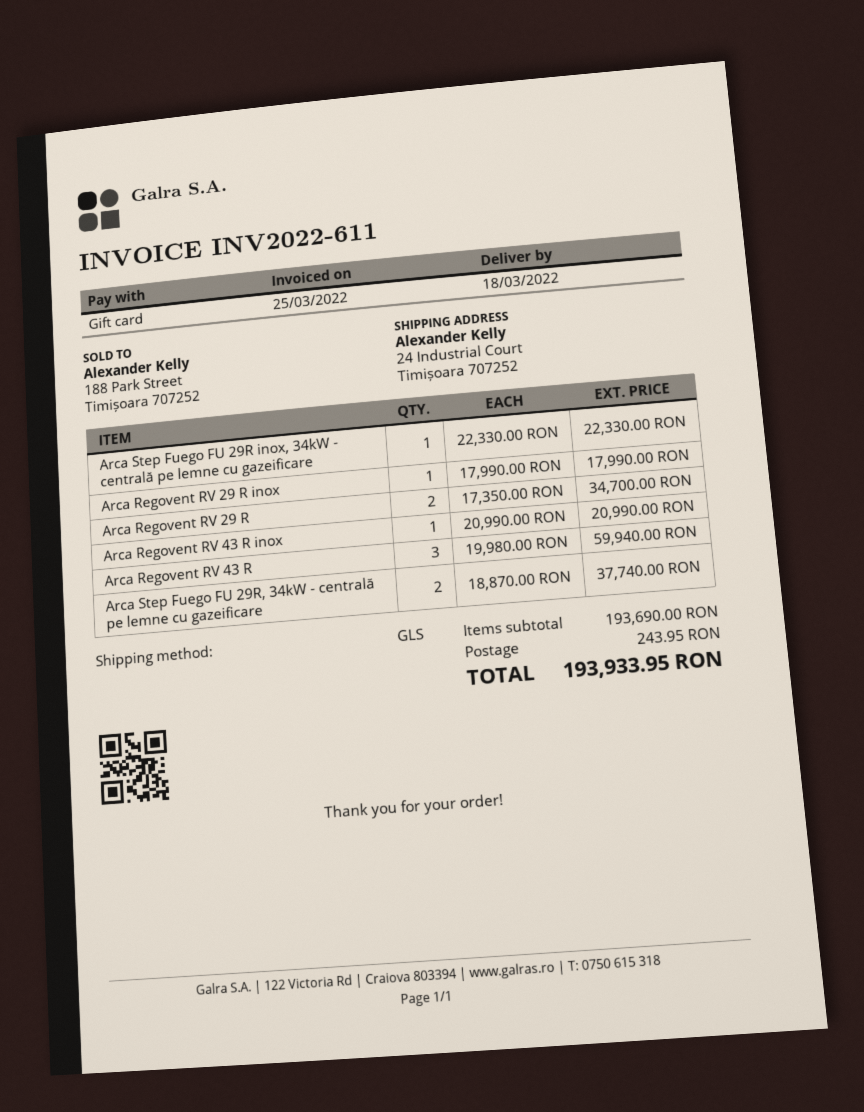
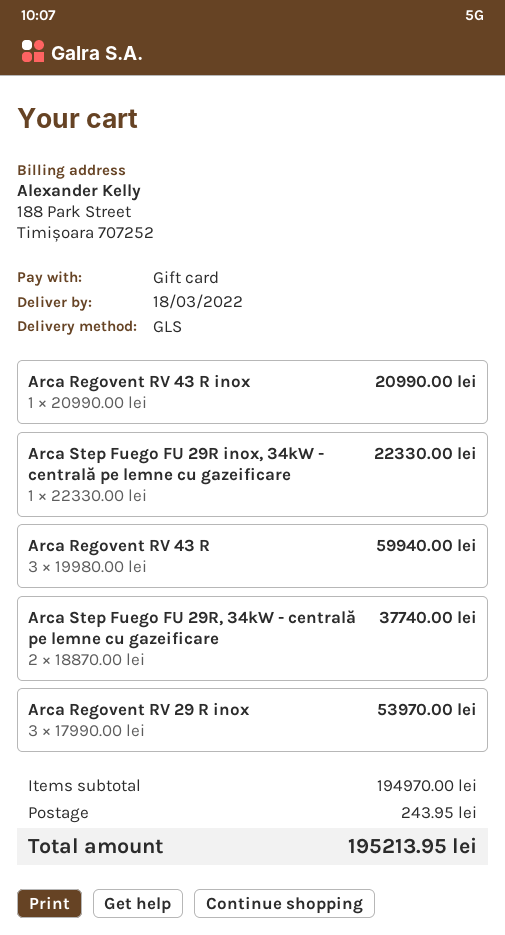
Arca Regovent RV 29 R inox: 1 x 17990.00 = 17990.00 -> 3 x 17990.00 = 53970.00
Arca Regovent RV 29 R: 2 x 17350.00 = 34700.00 -> none
subtotal: 193690.00 -> 194970.00
total: 193933.95 -> 195213.95

